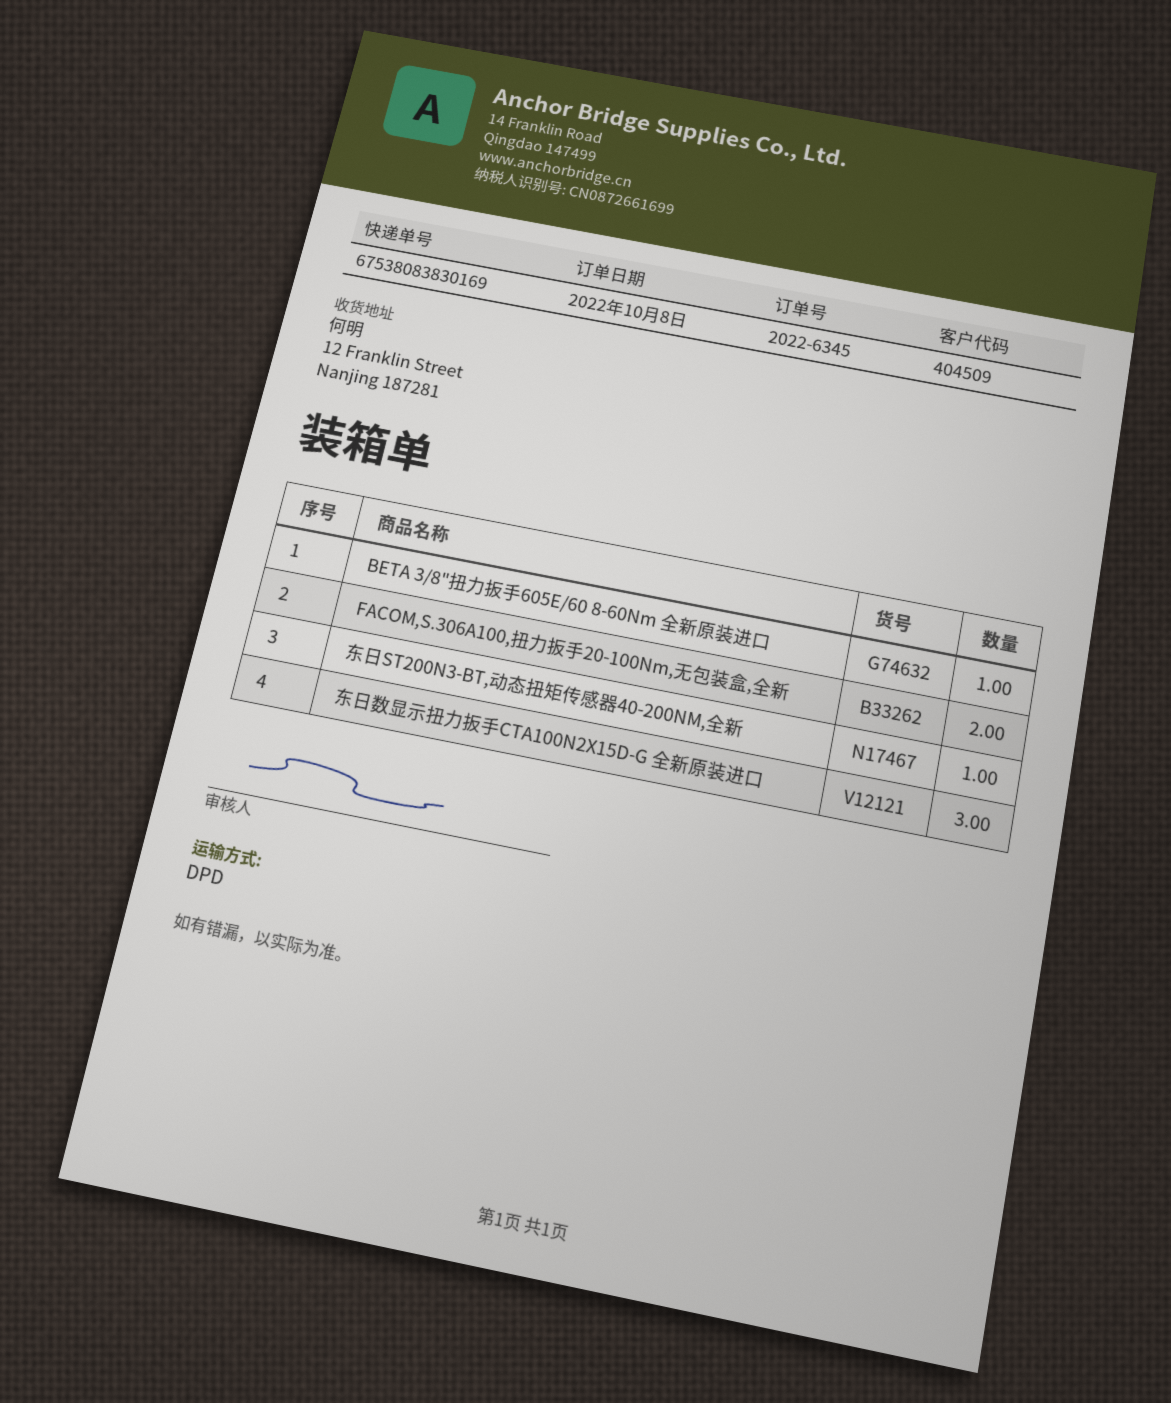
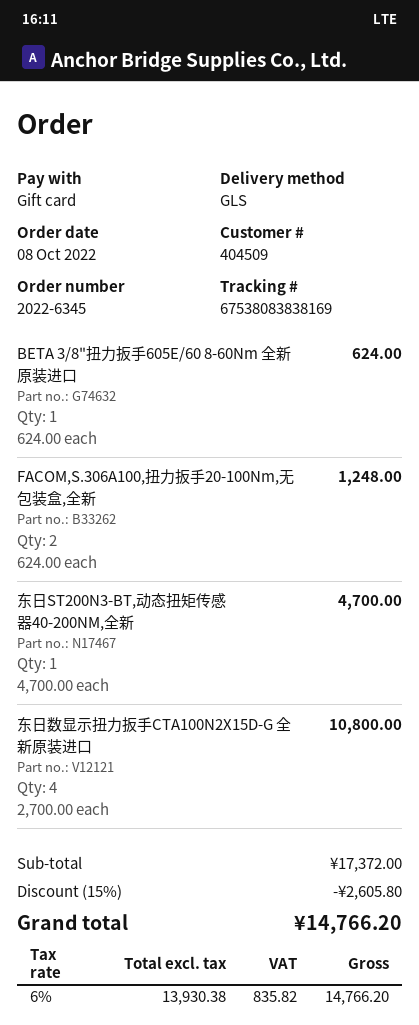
shipping method: DPD -> GLS
tracking number: 67538083830169 -> 67538083838169
东日数显示扭力扳手CTA100N2X15D-G 全新原装进口: 3 -> 4

